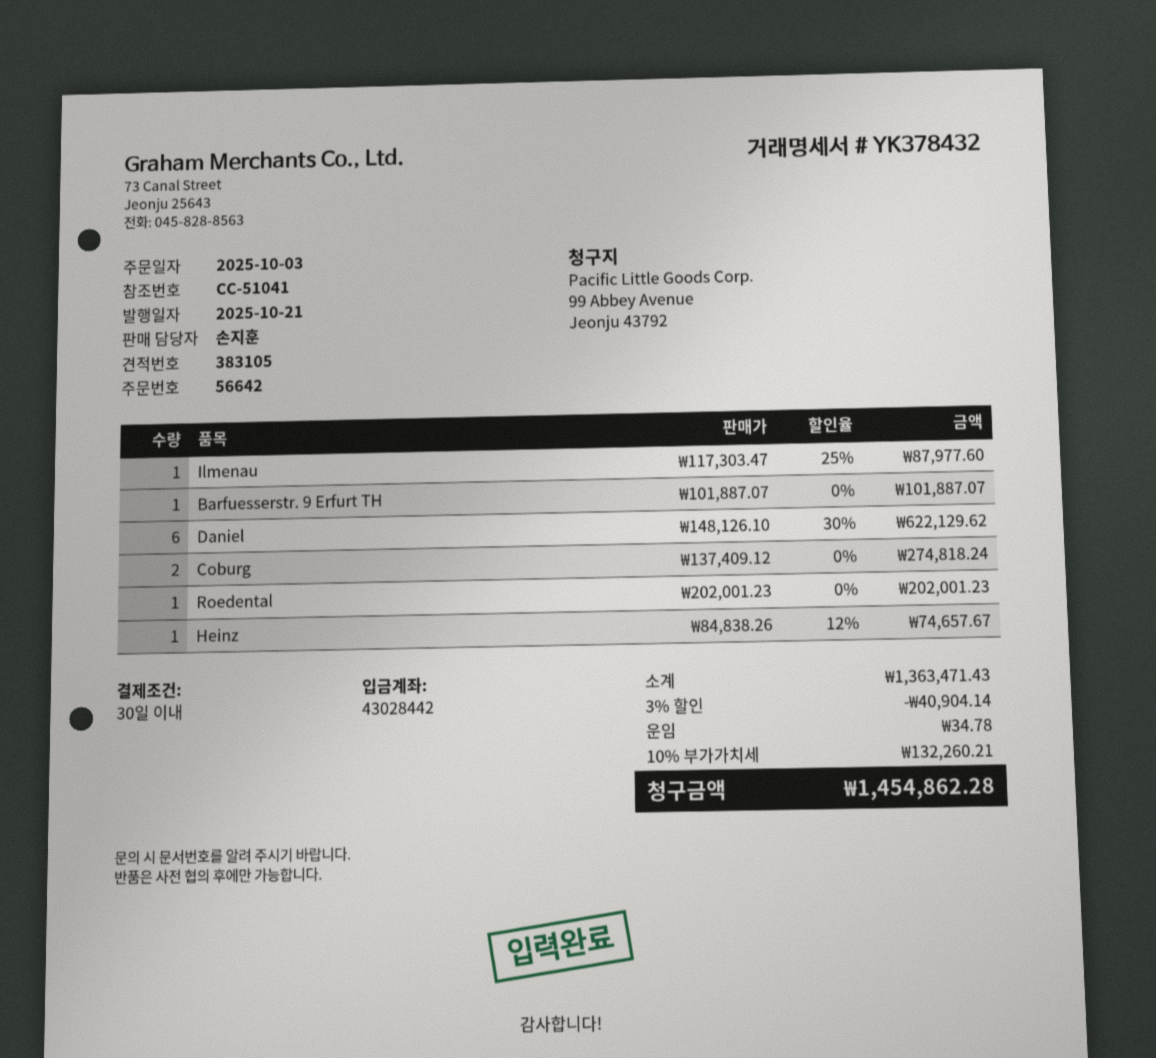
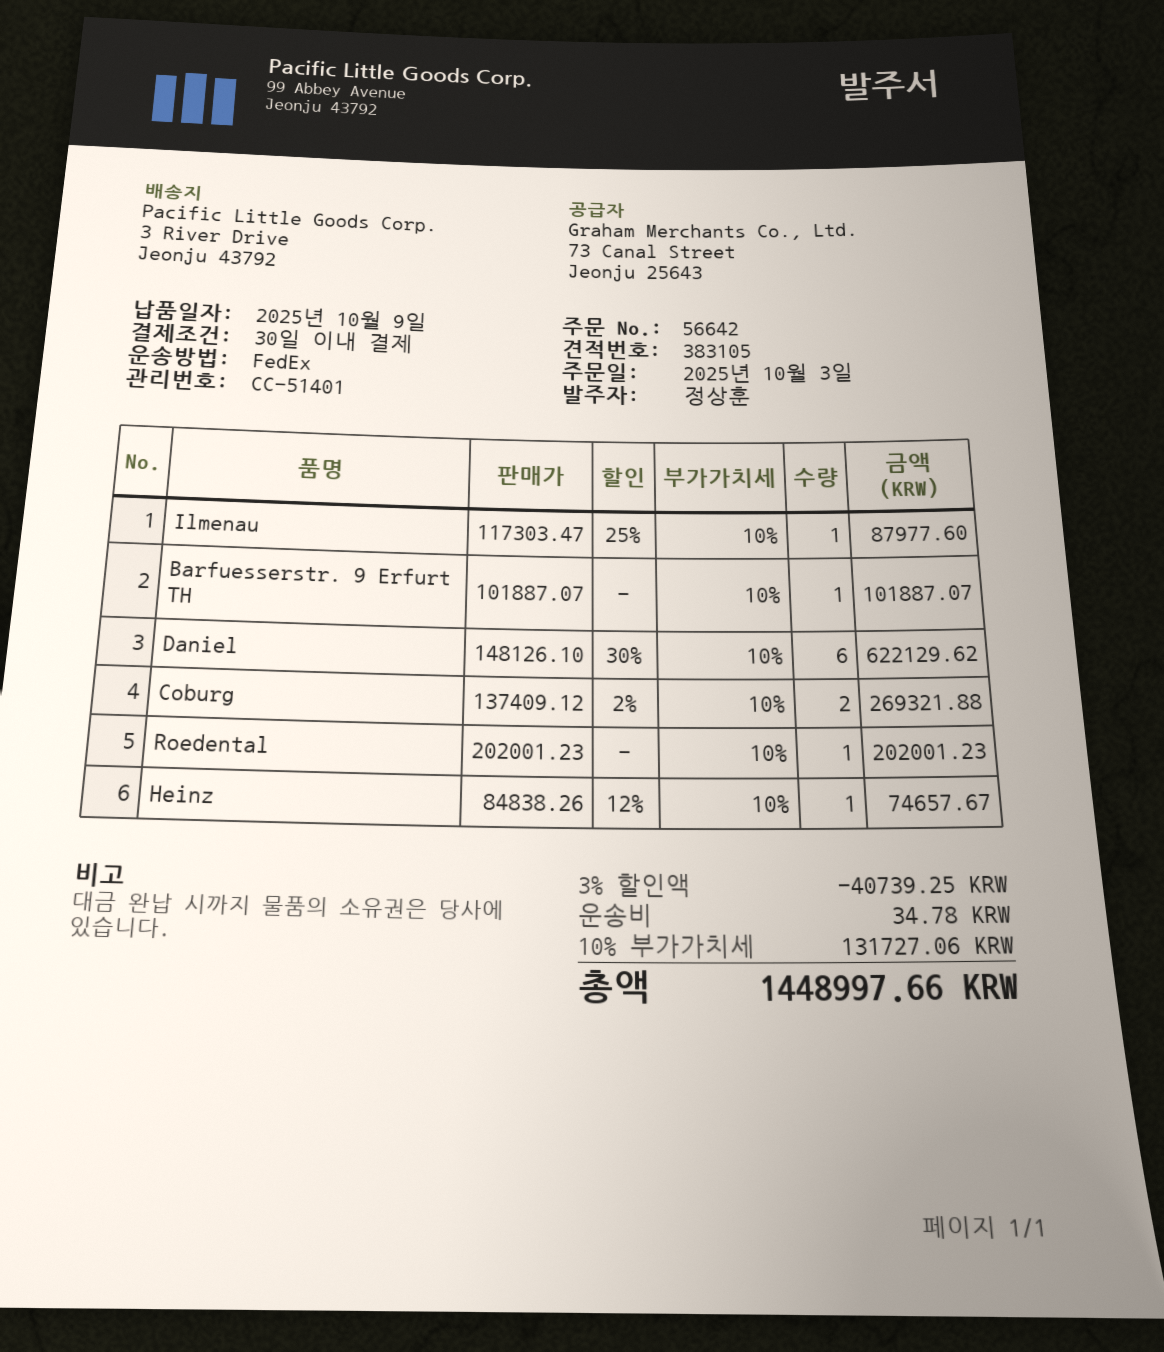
reference: CC-51041 -> CC-51401
Coburg: 2 x 137409.12 = 274818.24 -> 2 x 137409.12 - 2% = 269321.88
discount: 3% = 40904.14 -> 3% = 40739.25
tax: 10% = 132260.21 -> 10% = 131727.06
total: 1454862.28 -> 1448997.66

